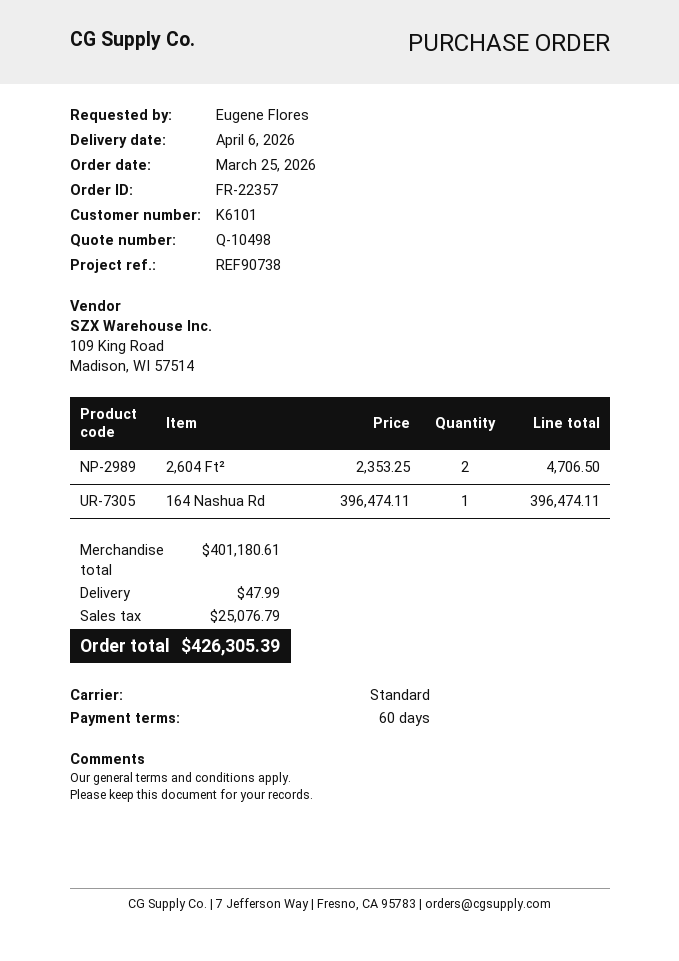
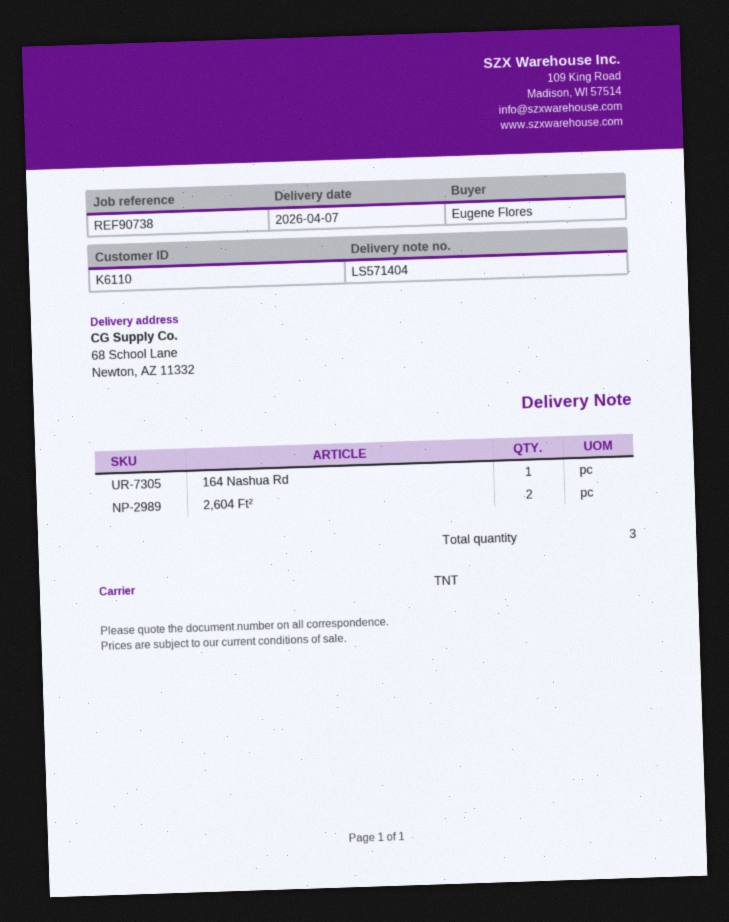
delivery date: 2026-04-06 -> 2026-04-07
customer number: K6101 -> K6110
shipping method: standard -> TNT

